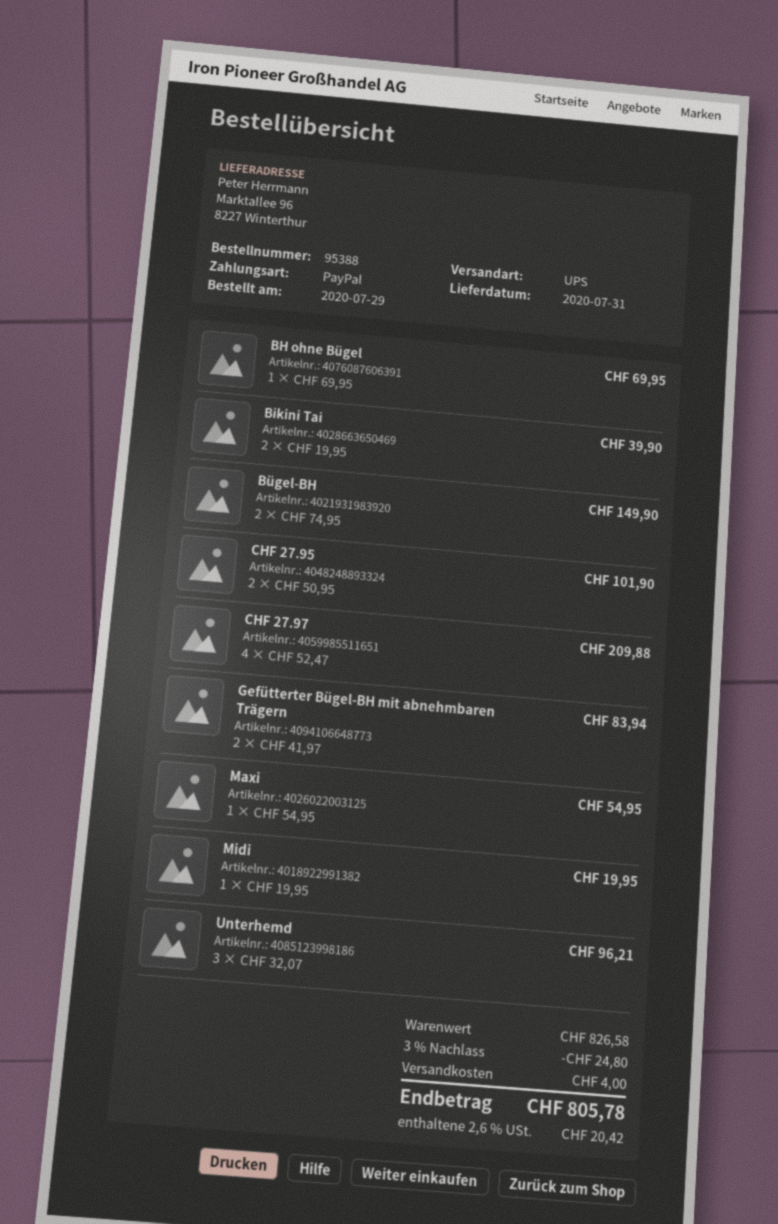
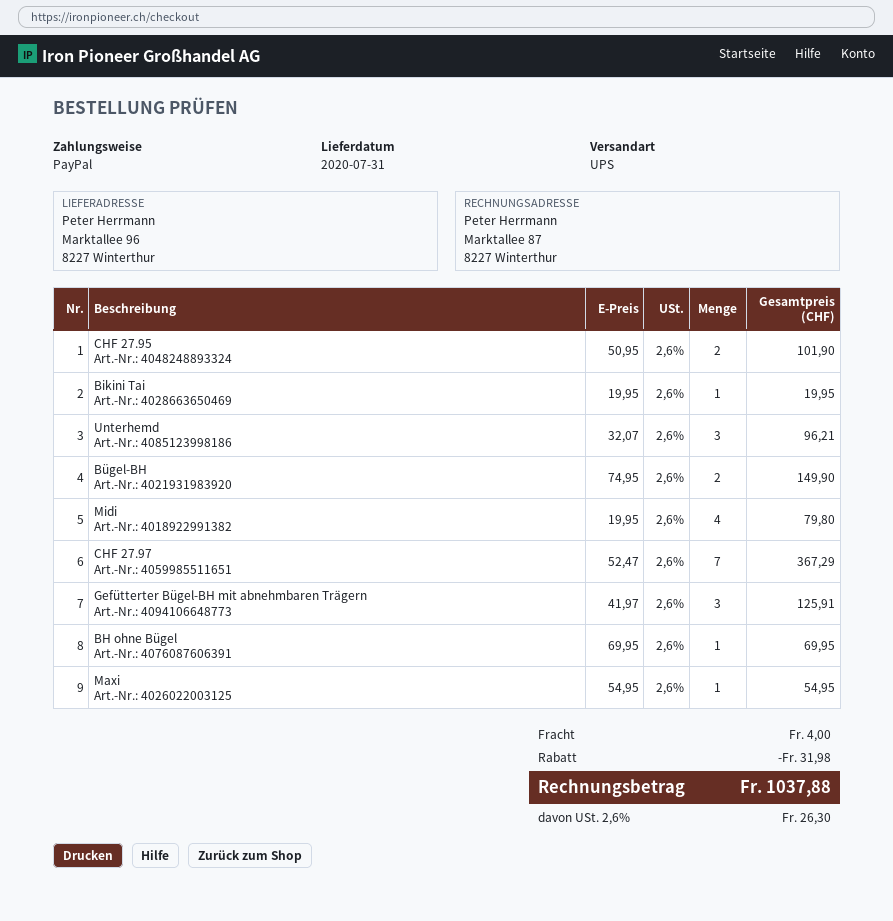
Bikini Tai: 2 x 19.95 = 39.90 -> 1 x 19.95 = 19.95
CHF 27.97: 4 x 52.47 = 209.88 -> 7 x 52.47 = 367.29
Gefütterter Bügel-BH mit abnehmbaren Trägern: 2 x 41.97 = 83.94 -> 3 x 41.97 = 125.91
Midi: 1 x 19.95 = 19.95 -> 4 x 19.95 = 79.80
discount: 24.80 -> 31.98
tax: 2.6% = 20.42 -> 2.6% = 26.30
total: 805.78 -> 1037.88

